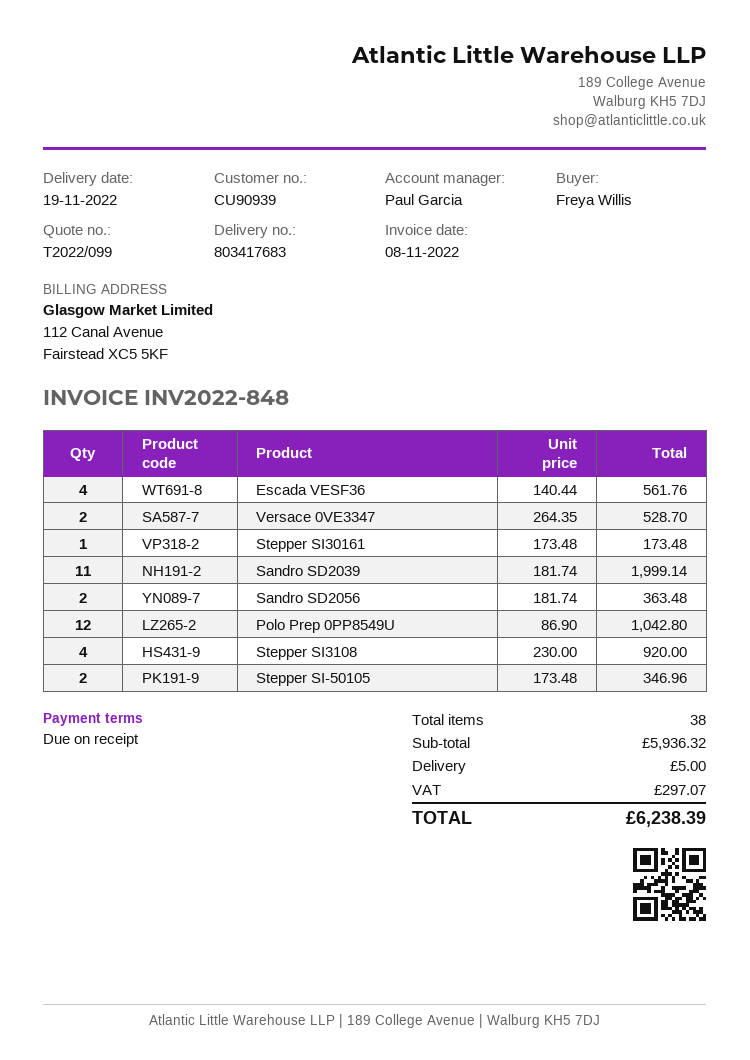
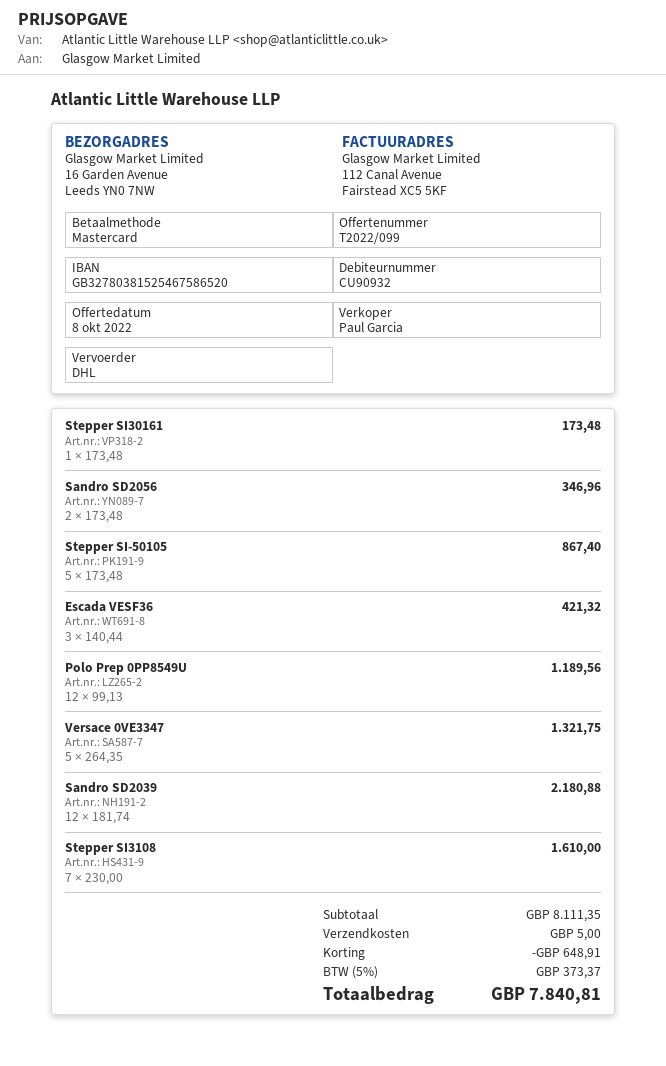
customer number: CU90939 -> CU90932
Escada VESF36: 4 x 140.44 = 561.76 -> 3 x 140.44 = 421.32
Versace 0VE3347: 2 x 264.35 = 528.70 -> 5 x 264.35 = 1321.75
Sandro SD2039: 11 x 181.74 = 1999.14 -> 12 x 181.74 = 2180.88
Sandro SD2056: 2 x 181.74 = 363.48 -> 2 x 173.48 = 346.96
Polo Prep 0PP8549U: 12 x 86.90 = 1042.80 -> 12 x 99.13 = 1189.56
Stepper SI3108: 4 x 230.00 = 920.00 -> 7 x 230.00 = 1610.00
Stepper SI-50105: 2 x 173.48 = 346.96 -> 5 x 173.48 = 867.40
subtotal: 5936.32 -> 8111.35
discount: none -> 648.91
tax: 297.07 -> 373.37
total: 6238.39 -> 7840.81

